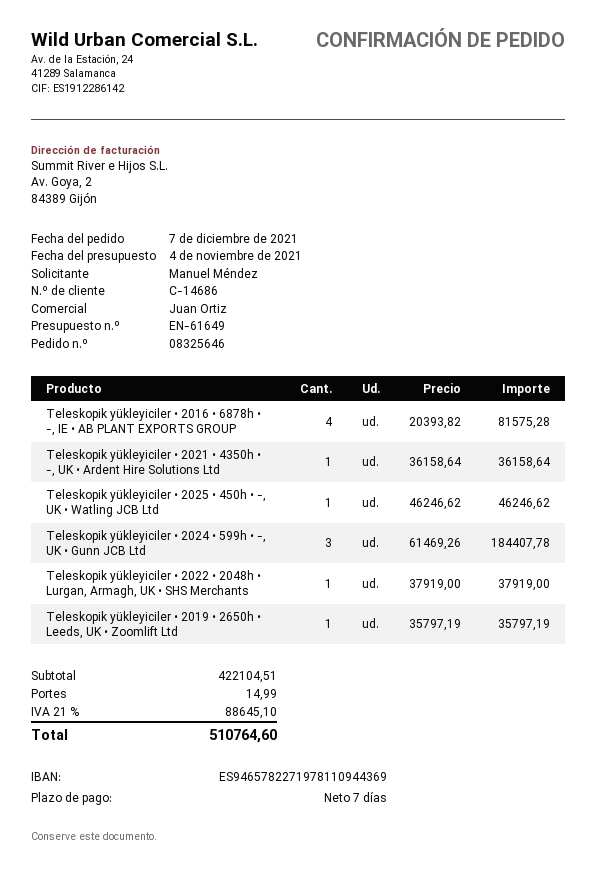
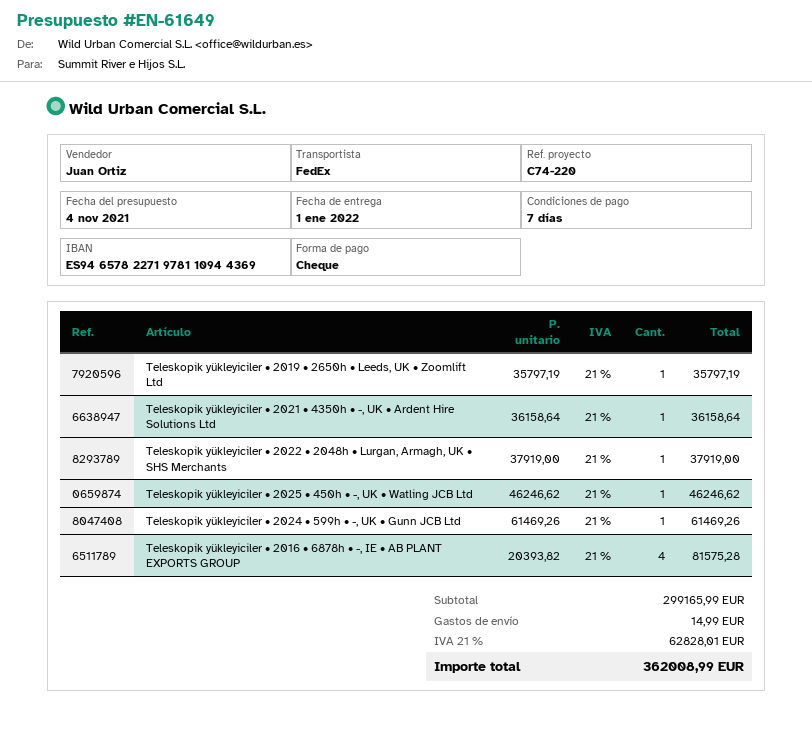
Teleskopik yükleyiciler • 2024 • 599h • -, UK • Gunn JCB Ltd: 3 x 61469.26 = 184407.78 -> 1 x 61469.26 = 61469.26
subtotal: 422104.51 -> 299165.99
tax: 21% = 88645.10 -> 21% = 62828.01
total: 510764.60 -> 362008.99

